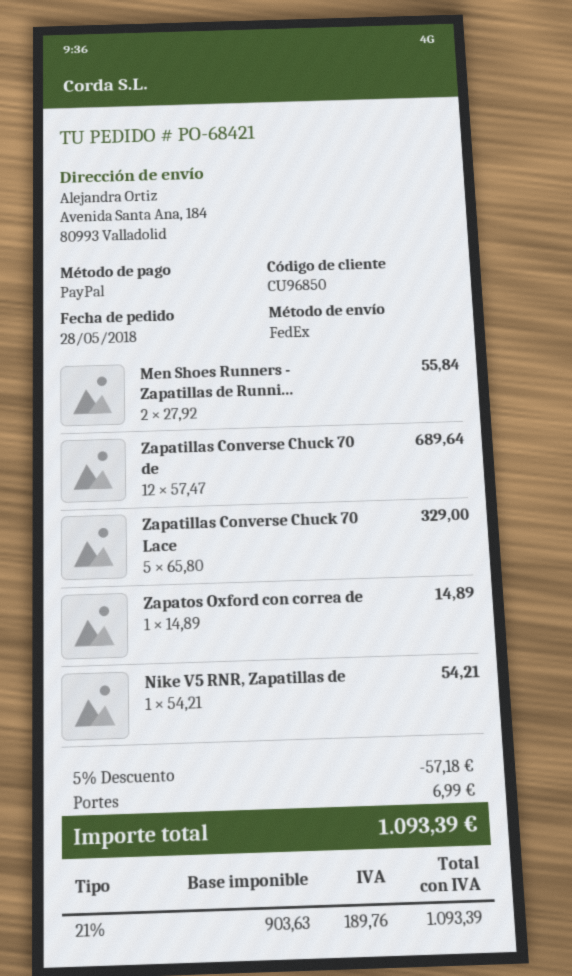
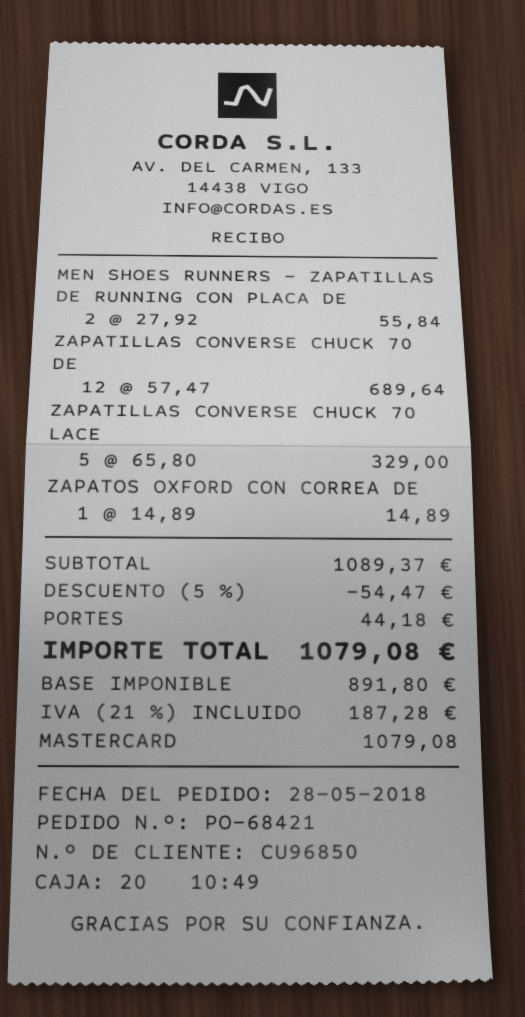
payment method: PayPal -> Mastercard
Nike V5 RNR, Zapatillas de: 1 x 54.21 = 54.21 -> none
discount: 5% = 57.18 -> 5% = 54.47
shipping: 6.99 -> 44.18
net: 903.63 -> 891.80
tax: 21% = 189.76 -> 21% = 187.28
total: 1093.39 -> 1079.08

